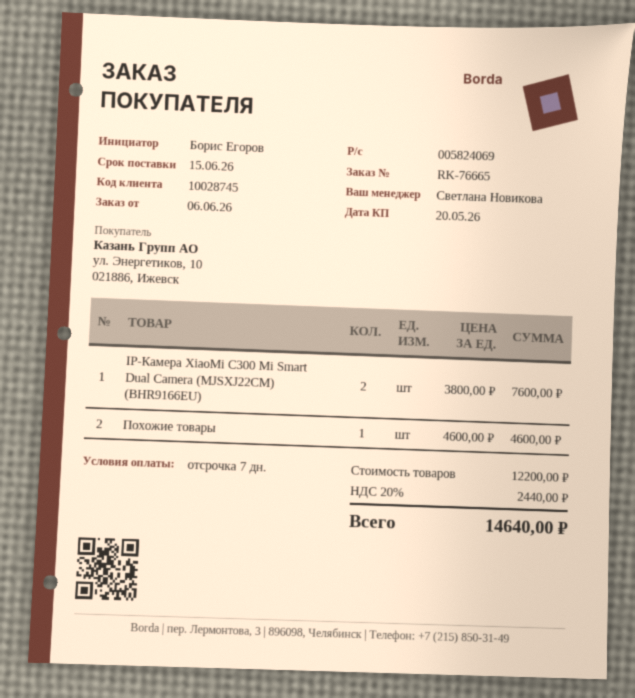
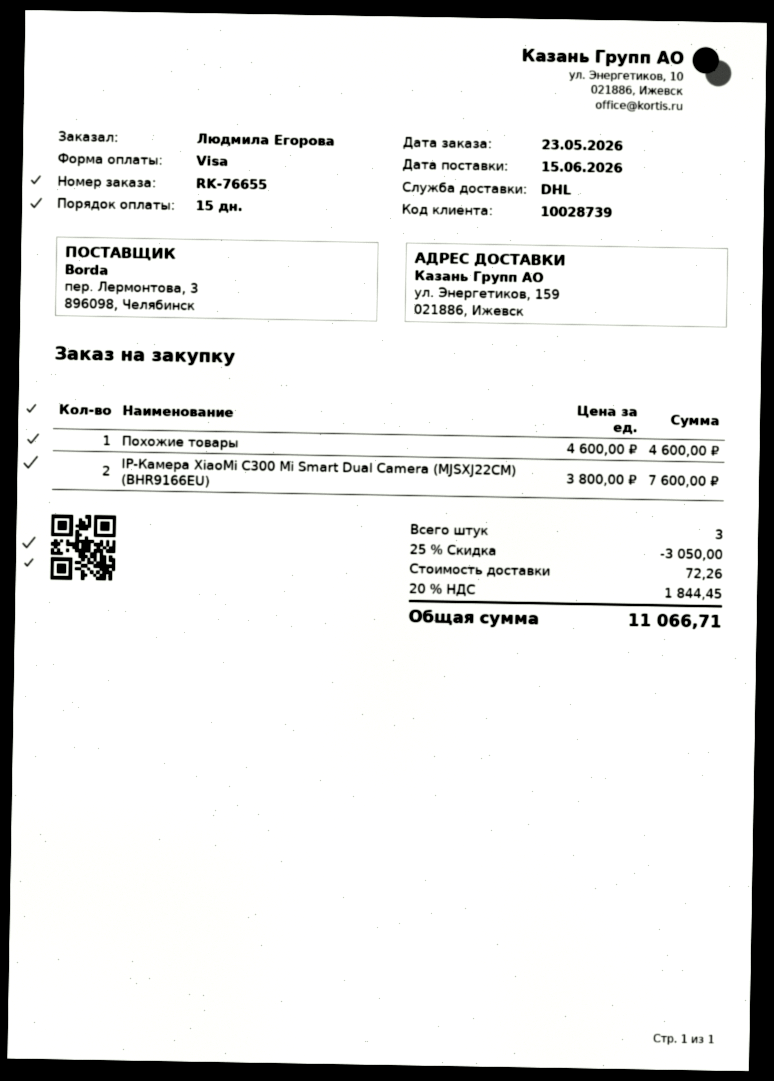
order number: RK-76665 -> RK-76655
order date: 2026-06-06 -> 2026-05-23
payment terms: 7 days -> 15 days
customer number: 10028745 -> 10028739
ordered by: Борис Егоров -> Людмила Егорова
discount: none -> 25% = 3050.00
shipping: none -> 72.26
tax: 20% = 2440.00 -> 20% = 1844.45
total: 14640.00 -> 11066.71

